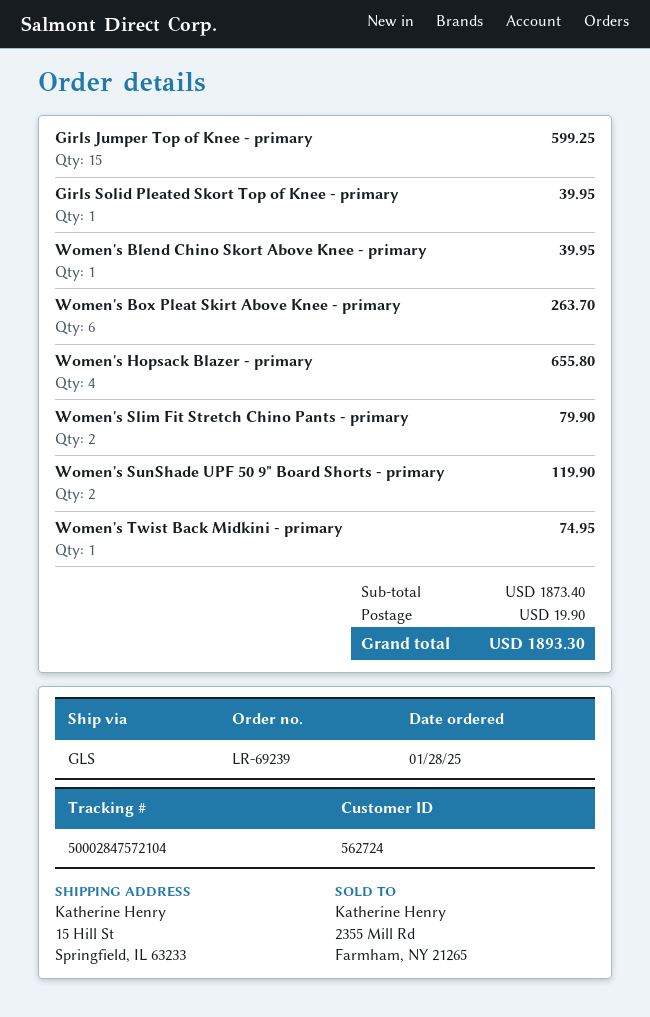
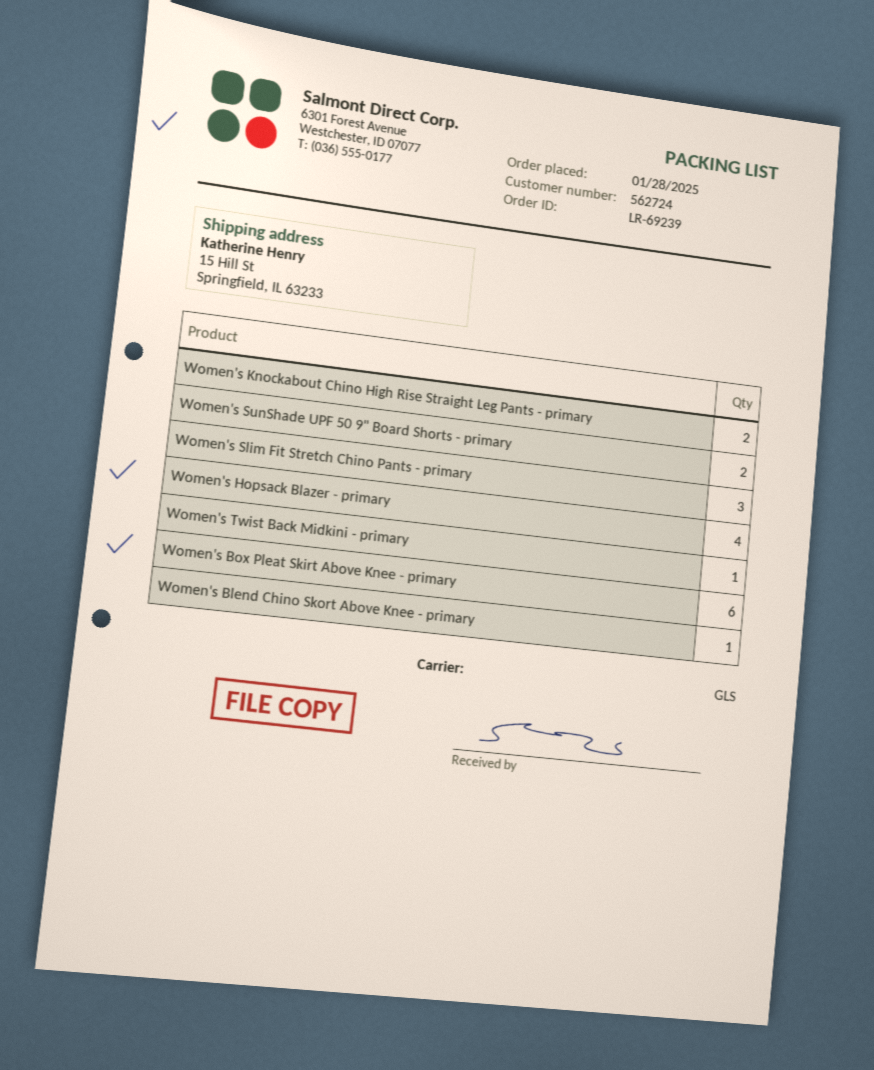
Girls Jumper Top of Knee - primary: 15 -> none
Girls Solid Pleated Skort Top of Knee - primary: 1 -> none
Women's Slim Fit Stretch Chino Pants - primary: 2 -> 3
Women's Knockabout Chino High Rise Straight Leg Pants - primary: none -> 2

